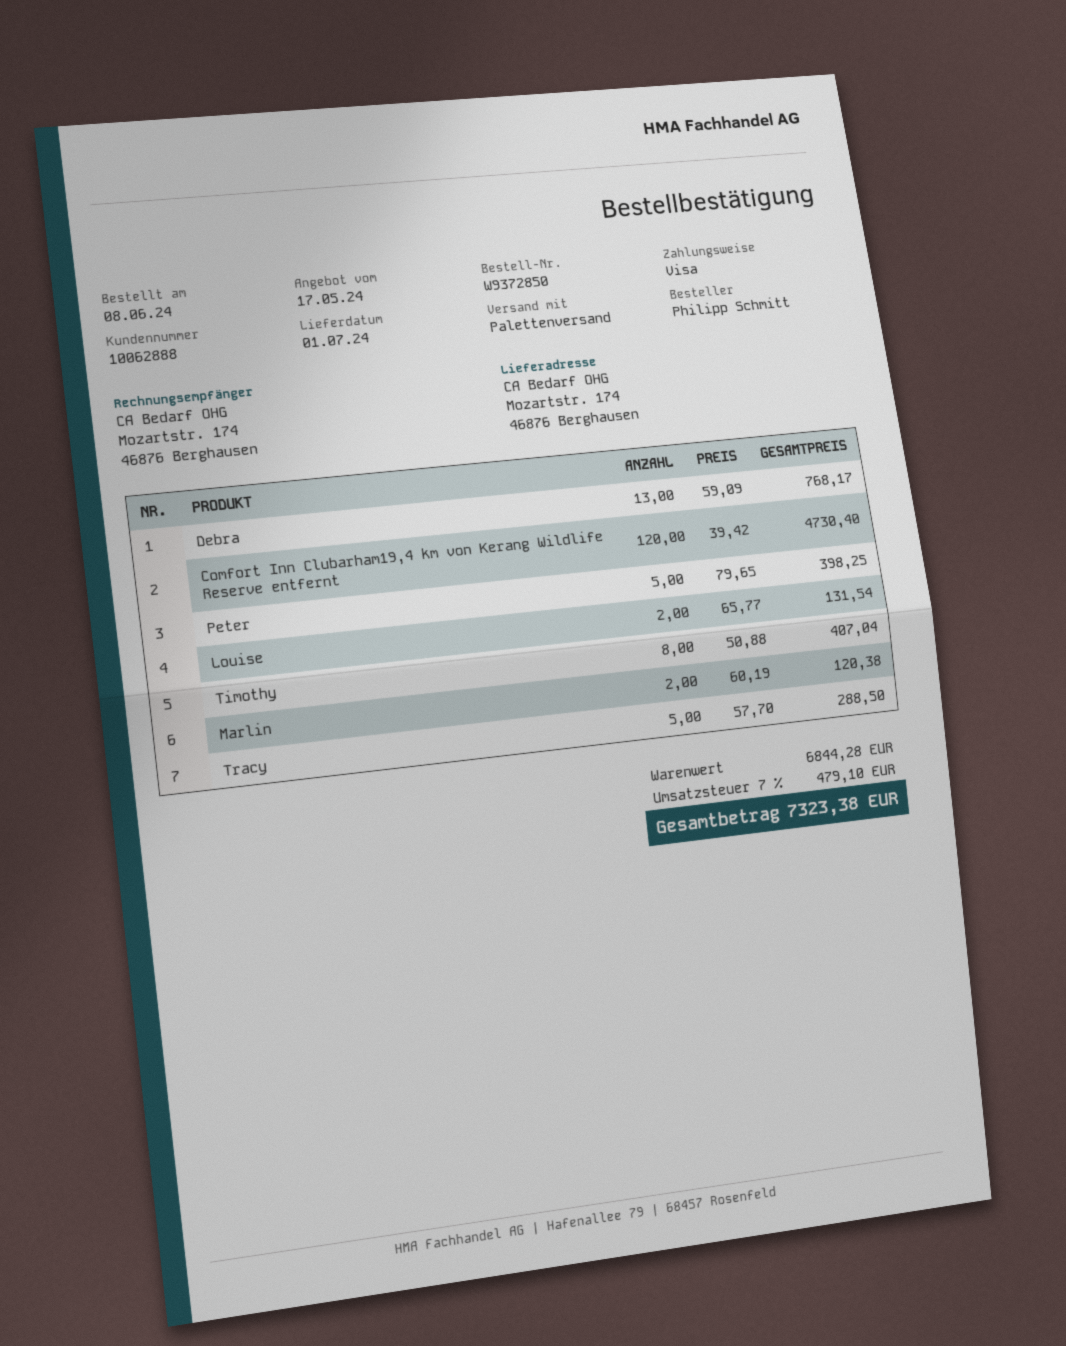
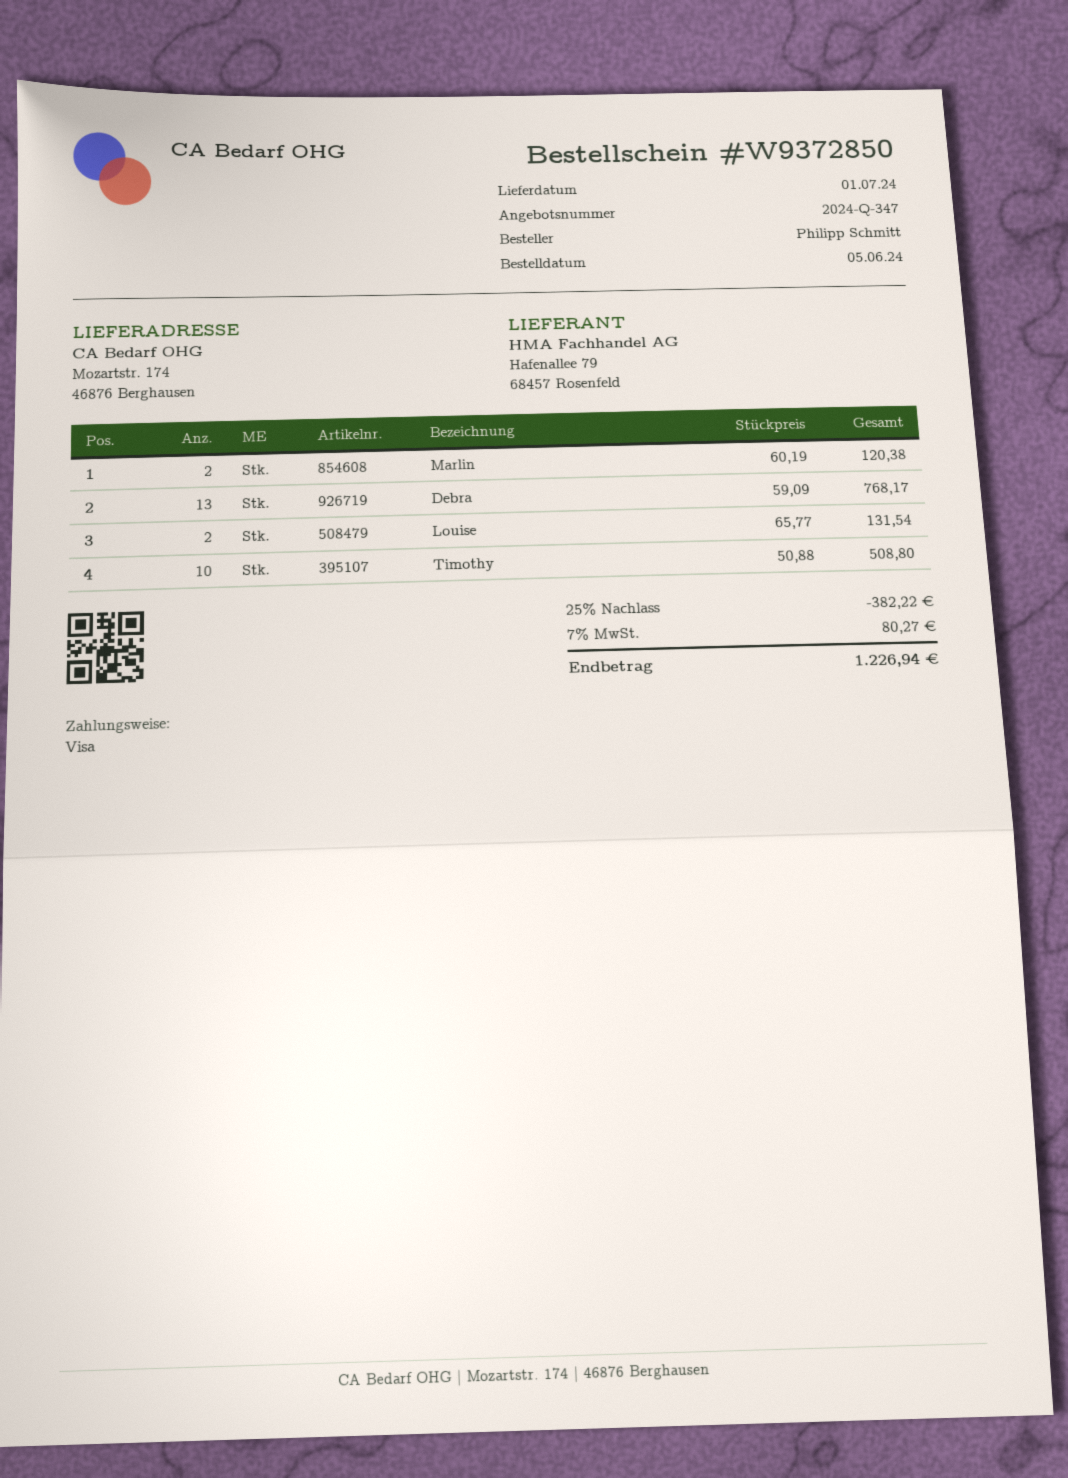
order date: 2024-06-08 -> 2024-06-05
Comfort Inn Clubarham19,4 km von Kerang Wildlife Reserve entfernt: 120 x 39.42 = 4730.40 -> none
Peter: 5 x 79.65 = 398.25 -> none
Timothy: 8 x 50.88 = 407.04 -> 10 x 50.88 = 508.80
Tracy: 5 x 57.70 = 288.50 -> none
discount: none -> 25% = 382.22
tax: 7% = 479.10 -> 7% = 80.27
total: 7323.38 -> 1226.94

